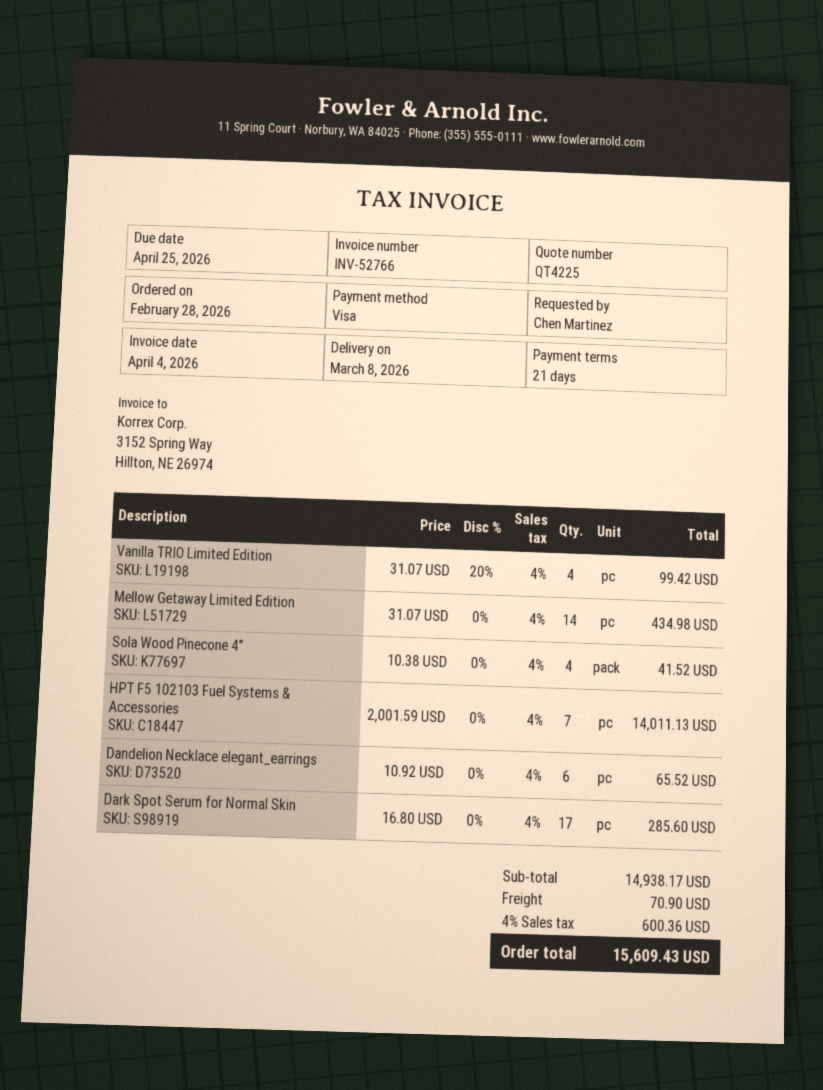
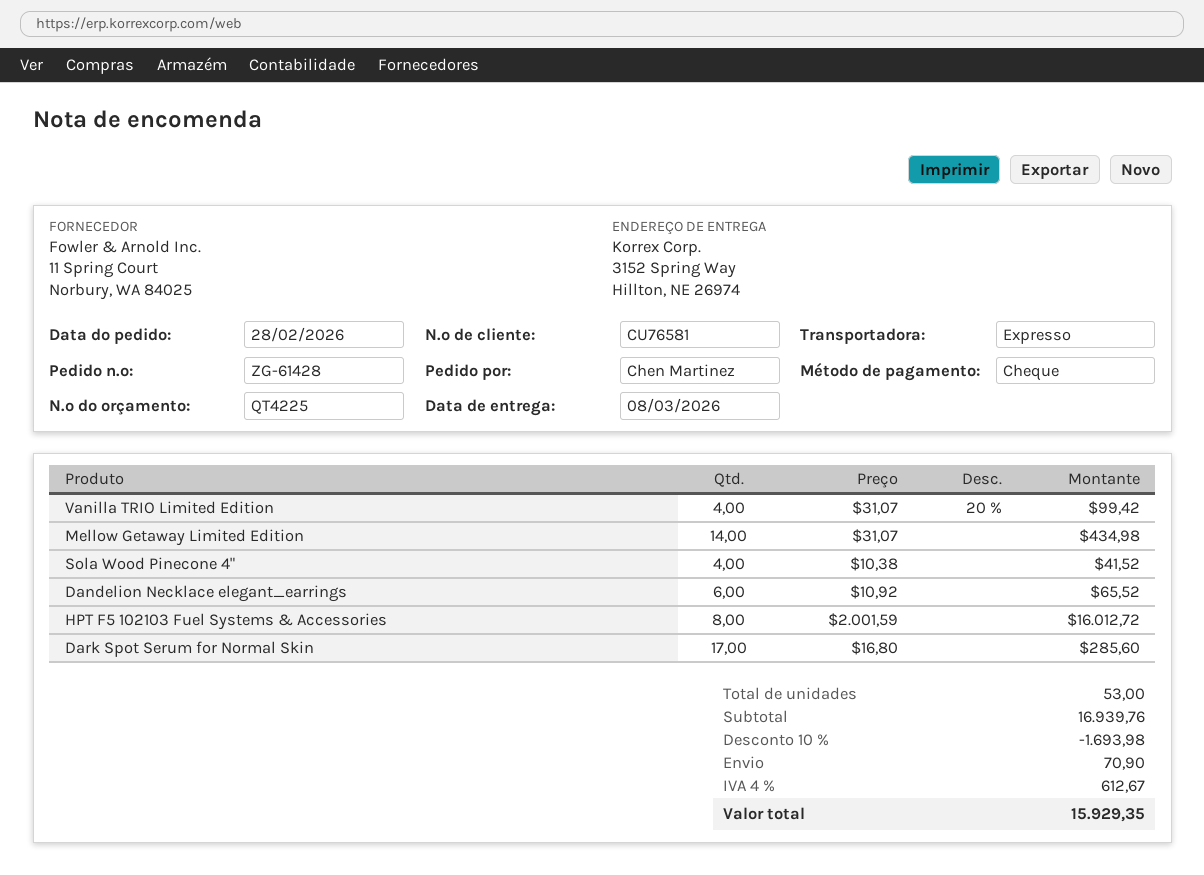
payment method: Visa -> cheque
HPT F5 102103 Fuel Systems & Accessories: 7 x 2001.59 = 14011.13 -> 8 x 2001.59 = 16012.72
subtotal: 14938.17 -> 16939.76
discount: none -> 10% = 1693.98
tax: 4% = 600.36 -> 4% = 612.67
total: 15609.43 -> 15929.35

